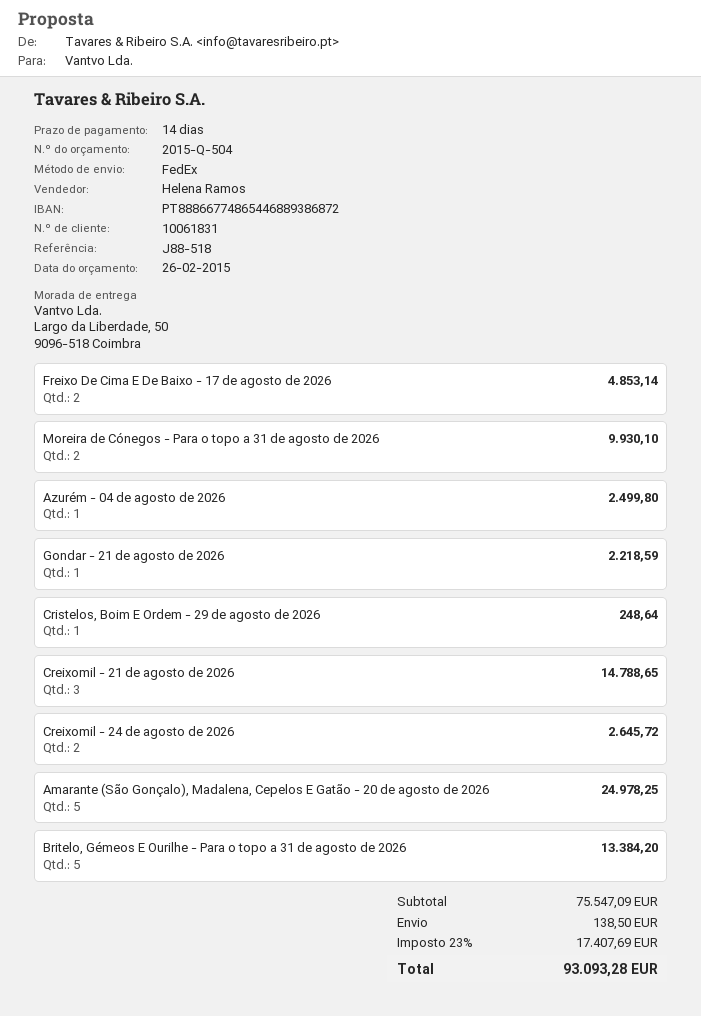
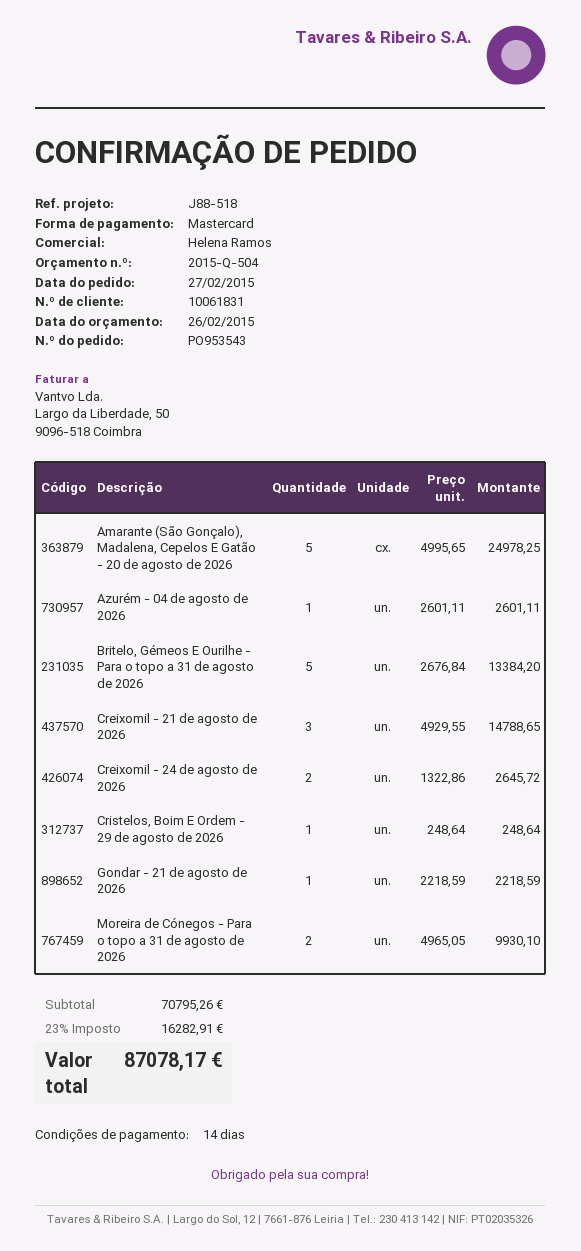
Freixo De Cima E De Baixo - 17 de agosto de 2026: 2 for 4853.14 -> none
Azurém - 04 de agosto de 2026: 1 for 2499.80 -> 1 for 2601.11
subtotal: 75547.09 -> 70795.26
shipping: 138.50 -> none
tax: 23% = 17407.69 -> 23% = 16282.91
total: 93093.28 -> 87078.17

